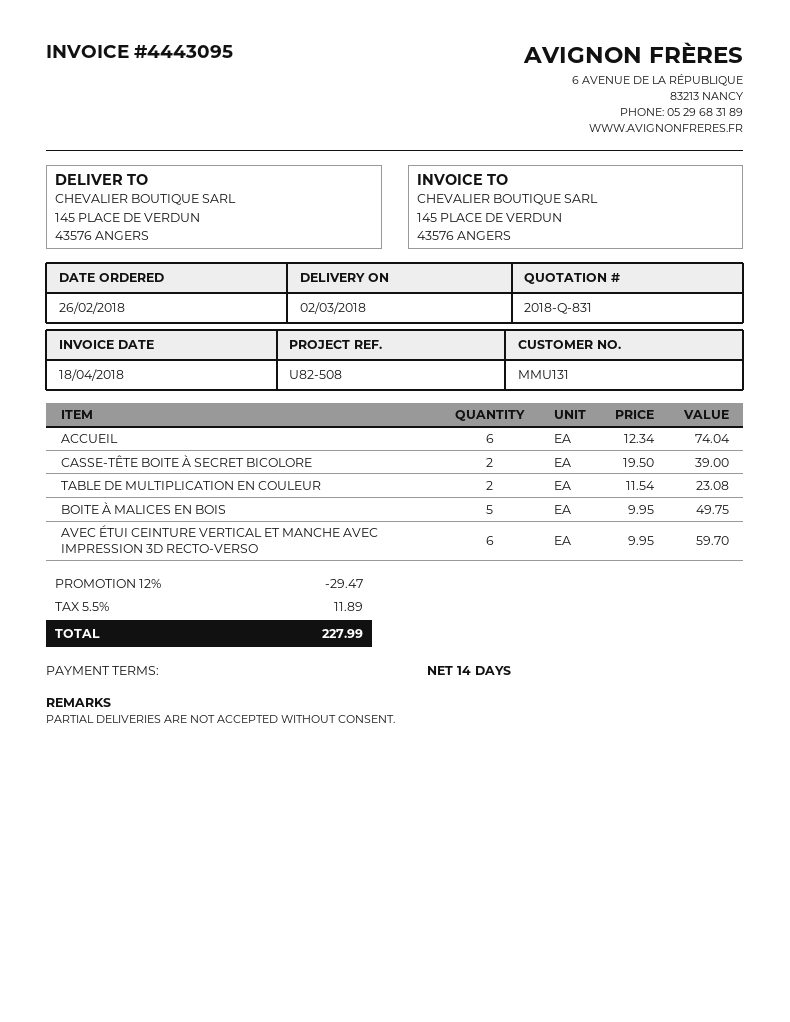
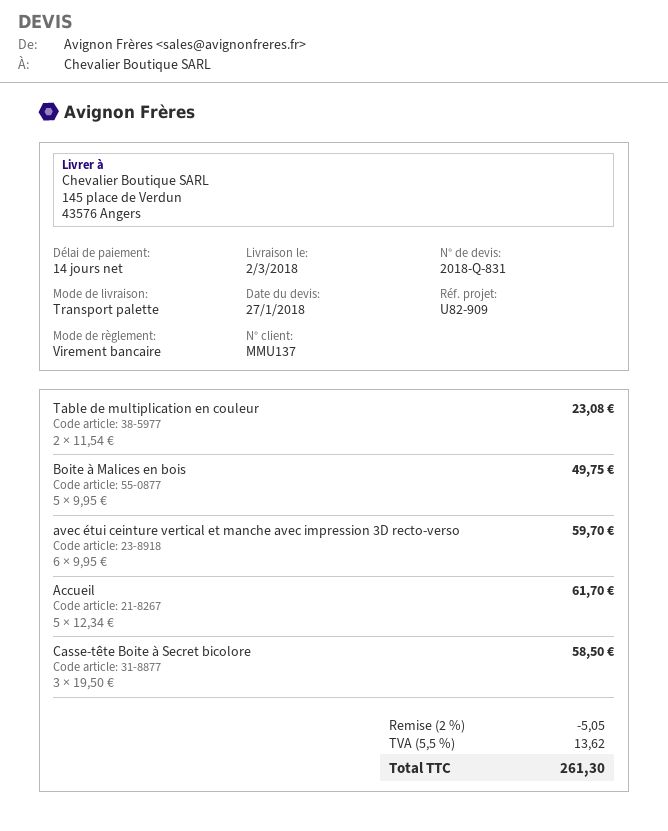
customer number: MMU131 -> MMU137
reference: U82-508 -> U82-909
ACCUEIL: 6 x 12.34 = 74.04 -> 5 x 12.34 = 61.70
CASSE-TÊTE BOITE À SECRET BICOLORE: 2 x 19.50 = 39.00 -> 3 x 19.50 = 58.50
discount: 12% = 29.47 -> 2% = 5.05
tax: 5.5% = 11.89 -> 5.5% = 13.62
total: 227.99 -> 261.30

